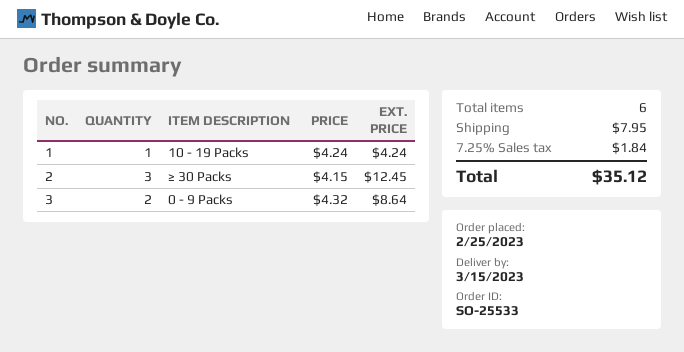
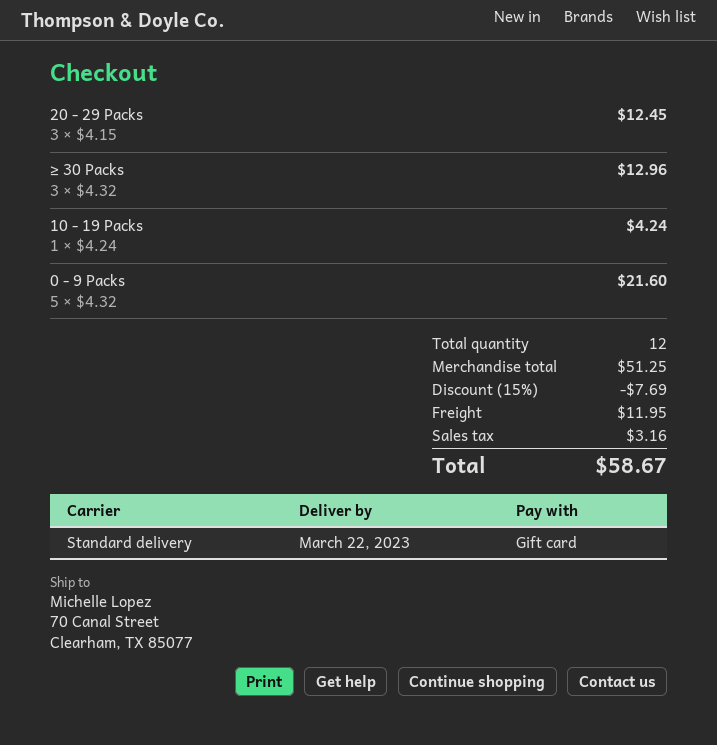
delivery date: 2023-03-15 -> 2023-03-22
≥ 30 Packs: 3 x 4.15 = 12.45 -> 3 x 4.32 = 12.96
0 - 9 Packs: 2 x 4.32 = 8.64 -> 5 x 4.32 = 21.60
20 - 29 Packs: none -> 3 x 4.15 = 12.45
total quantity: 6 -> 12
discount: none -> 15% = 7.69
shipping: 7.95 -> 11.95
tax: 1.84 -> 3.16
total: 35.12 -> 58.67

